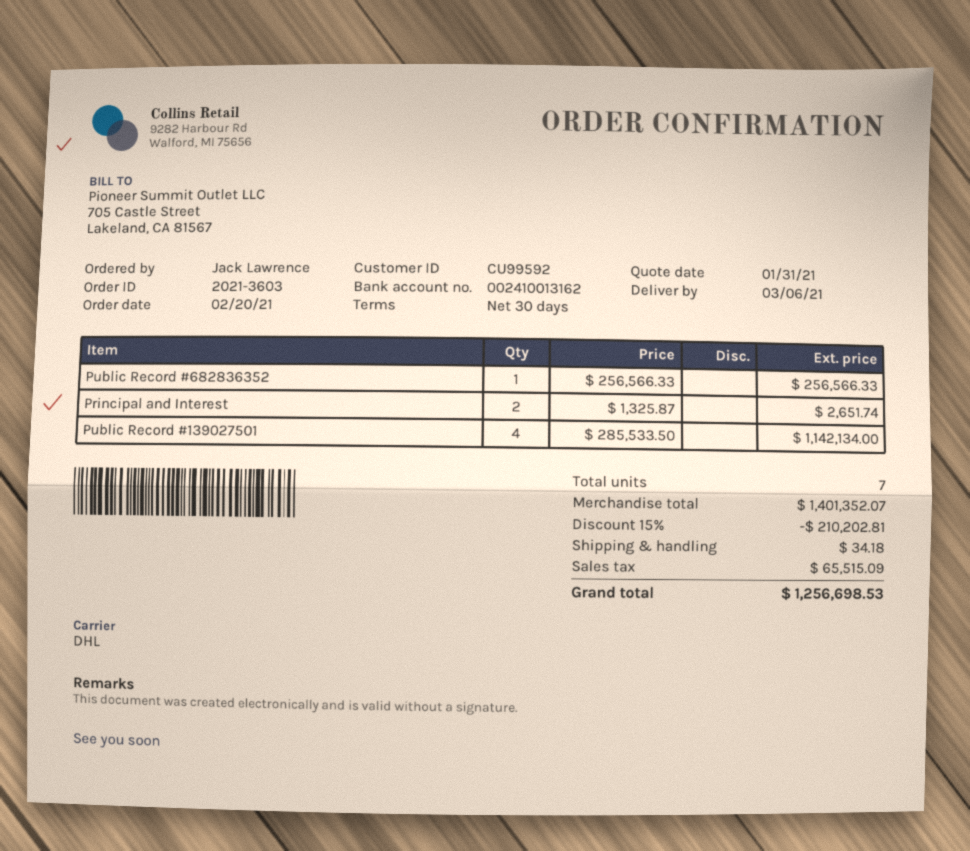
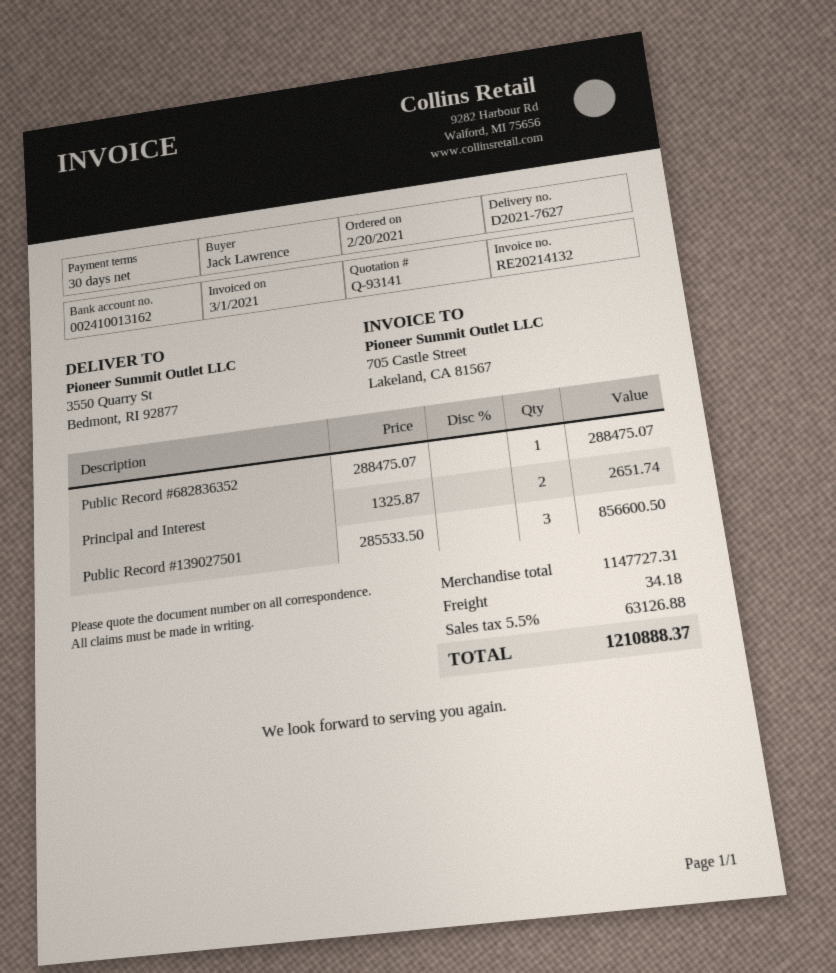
Public Record #682836352: 1 x 256566.33 = 256566.33 -> 1 x 288475.07 = 288475.07
Public Record #139027501: 4 x 285533.50 = 1142134.00 -> 3 x 285533.50 = 856600.50
subtotal: 1401352.07 -> 1147727.31
discount: 15% = 210202.81 -> none
tax: 65515.09 -> 63126.88
total: 1256698.53 -> 1210888.37

